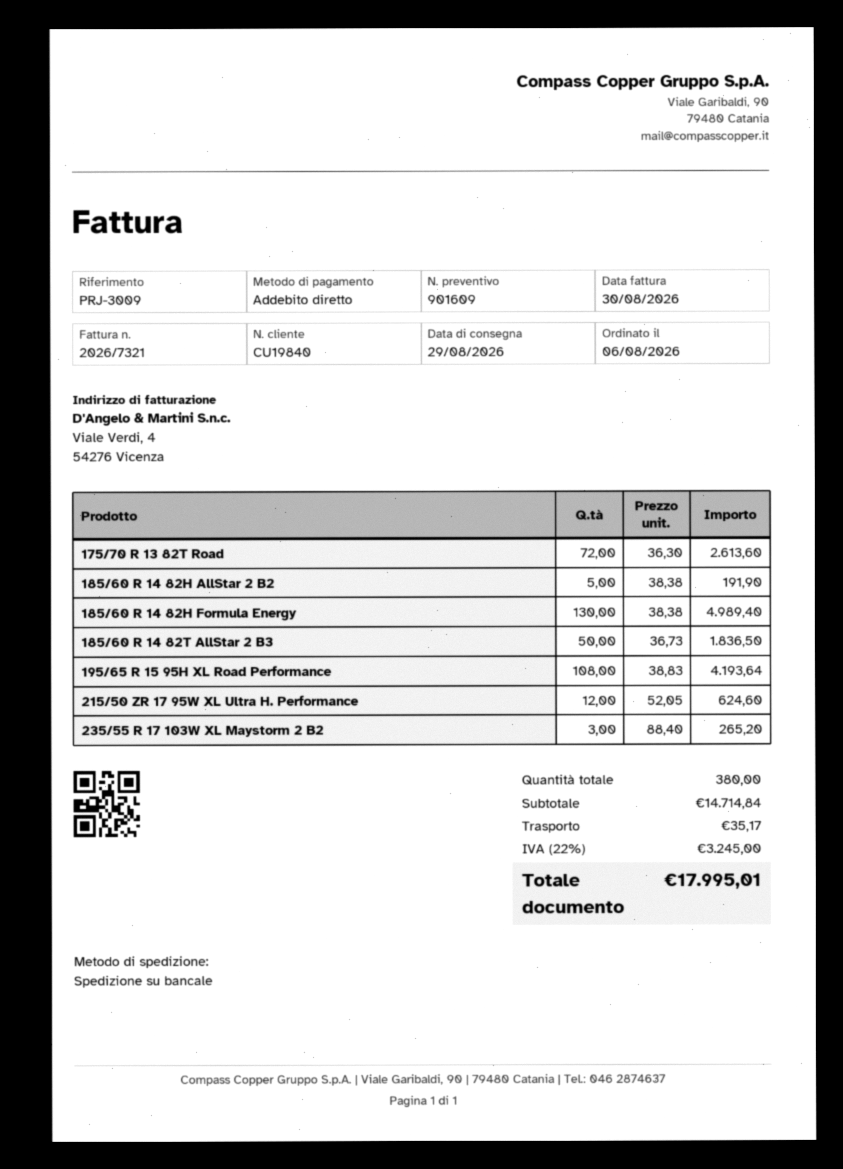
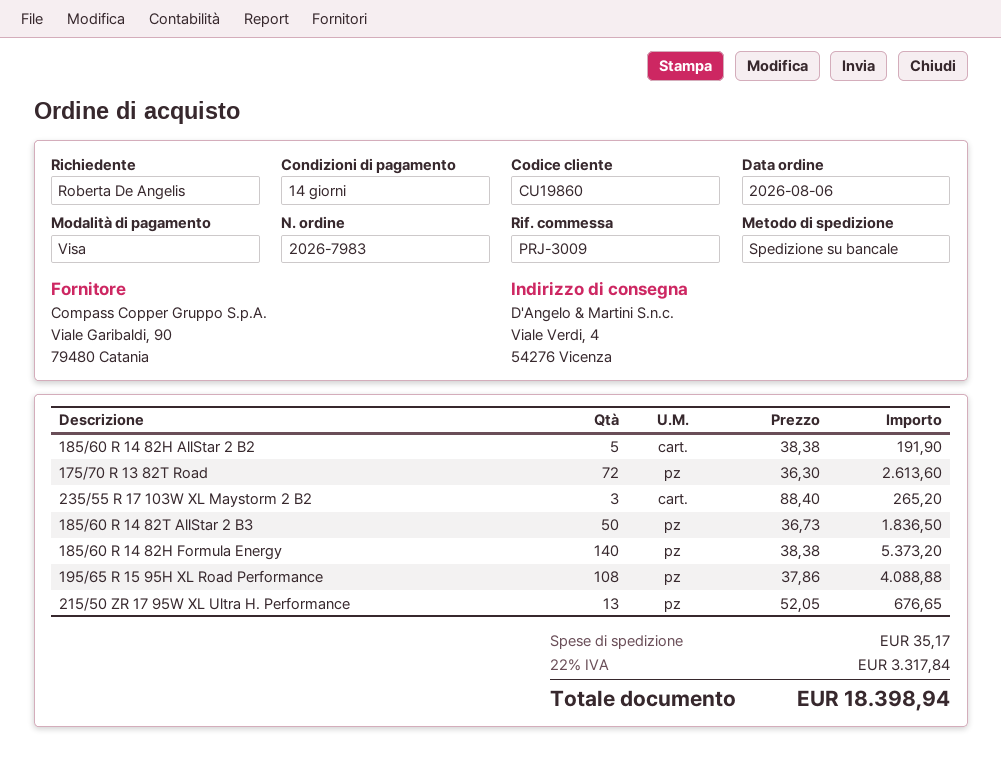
customer number: CU19840 -> CU19860
payment method: direct debit -> Visa
185/60 R 14 82H Formula Energy: 130 x 38.38 = 4989.40 -> 140 x 38.38 = 5373.20
195/65 R 15 95H XL Road Performance: 108 x 38.83 = 4193.64 -> 108 x 37.86 = 4088.88
215/50 ZR 17 95W XL Ultra H. Performance: 12 x 52.05 = 624.60 -> 13 x 52.05 = 676.65
tax: 22% = 3245.00 -> 22% = 3317.84
total: 17995.01 -> 18398.94

